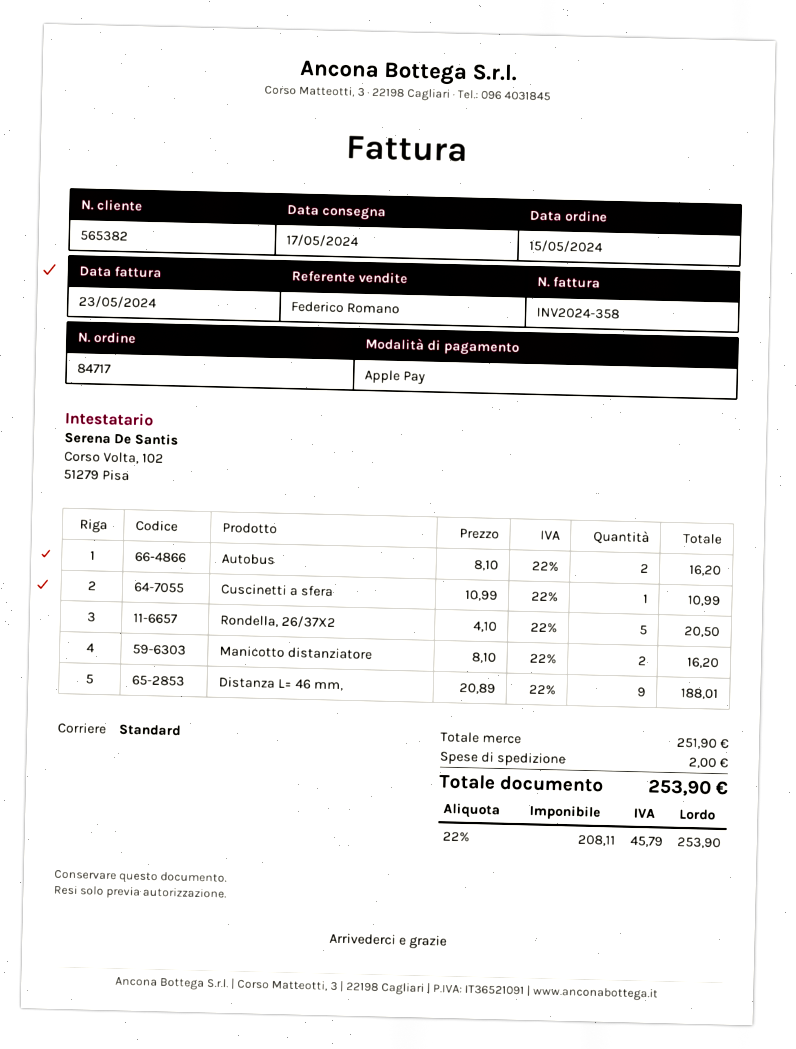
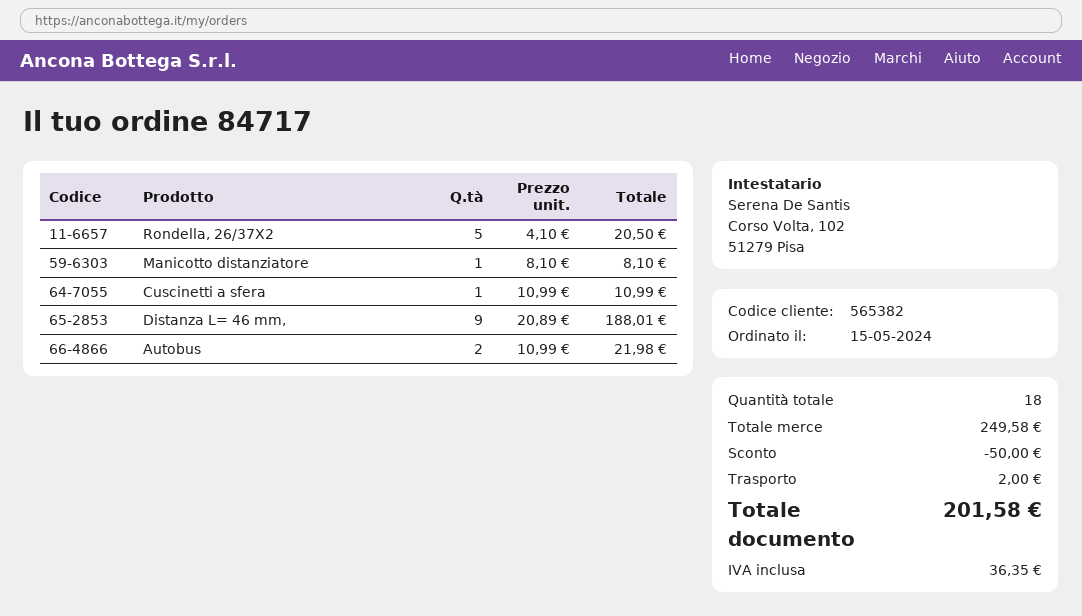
Autobus: 2 x 8.10 = 16.20 -> 2 x 10.99 = 21.98
Manicotto distanziatore: 2 x 8.10 = 16.20 -> 1 x 8.10 = 8.10
subtotal: 251.90 -> 249.58
discount: none -> 50.00
tax: 45.79 -> 36.35
total: 253.90 -> 201.58

